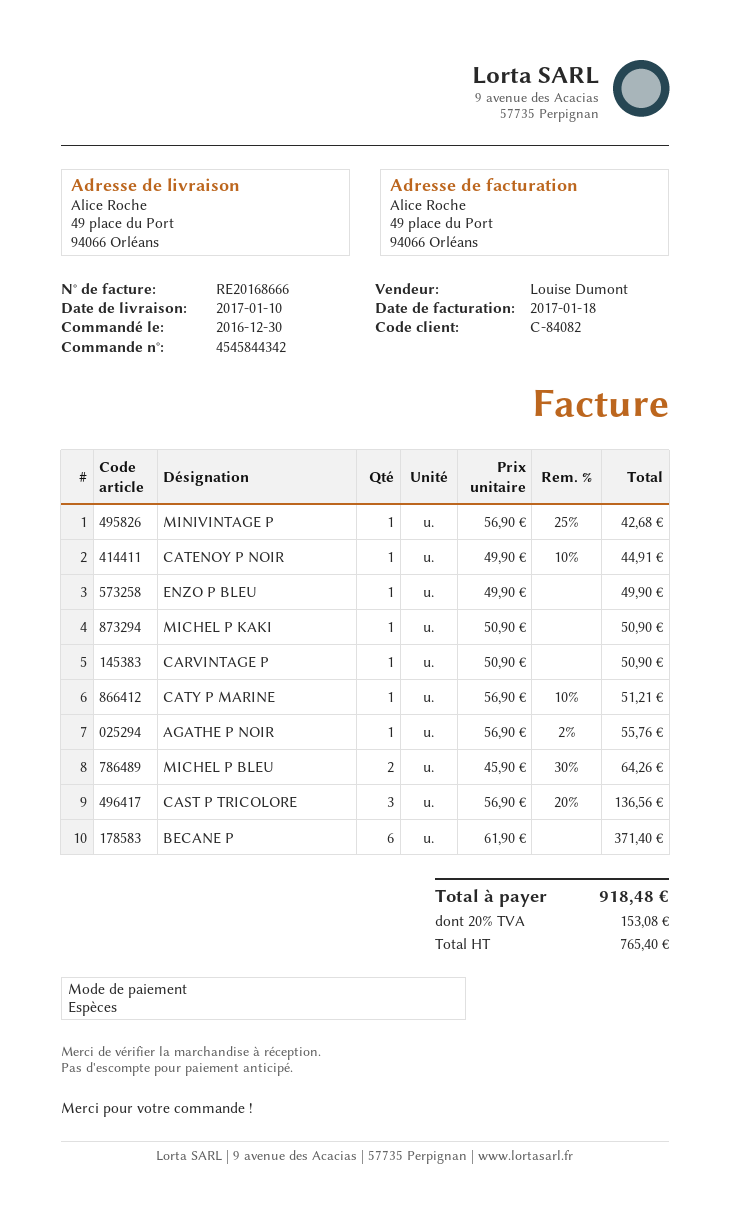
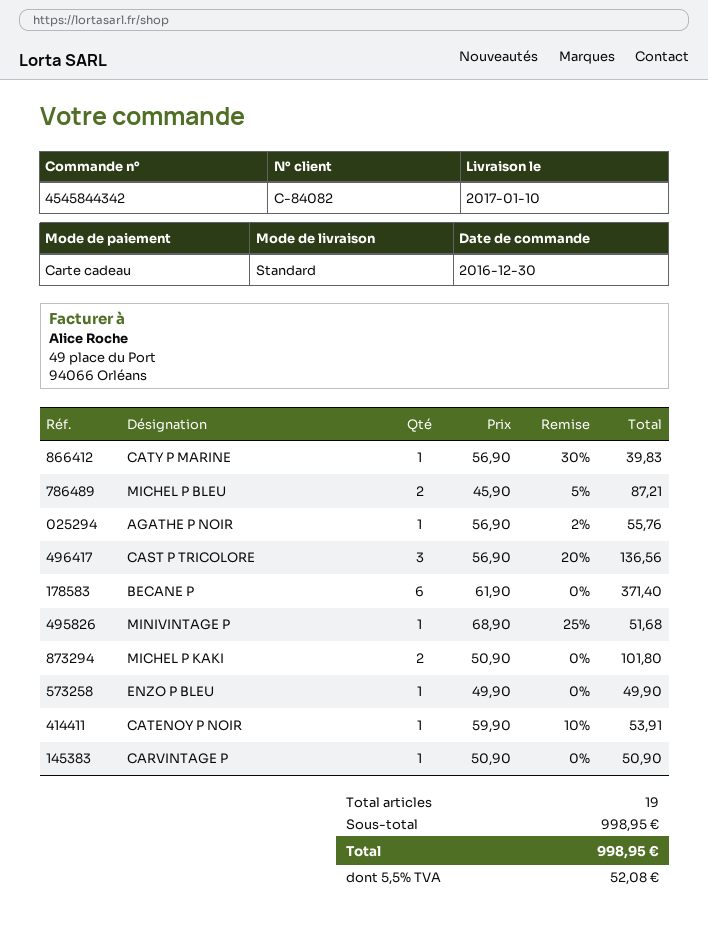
payment method: cash -> gift card
MINIVINTAGE P: 1 x 56.90 - 25% = 42.68 -> 1 x 68.90 - 25% = 51.68
CATENOY P NOIR: 1 x 49.90 - 10% = 44.91 -> 1 x 59.90 - 10% = 53.91
MICHEL P KAKI: 1 x 50.90 = 50.90 -> 2 x 50.90 = 101.80
CATY P MARINE: 1 x 56.90 - 10% = 51.21 -> 1 x 56.90 - 30% = 39.83
MICHEL P BLEU: 2 x 45.90 - 30% = 64.26 -> 2 x 45.90 - 5% = 87.21
tax: 20% = 153.08 -> 5.5% = 52.08
total: 918.48 -> 998.95

